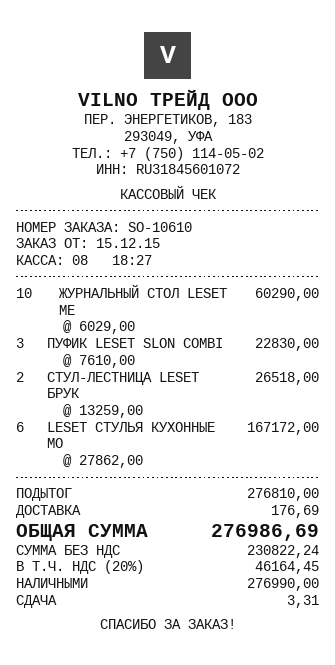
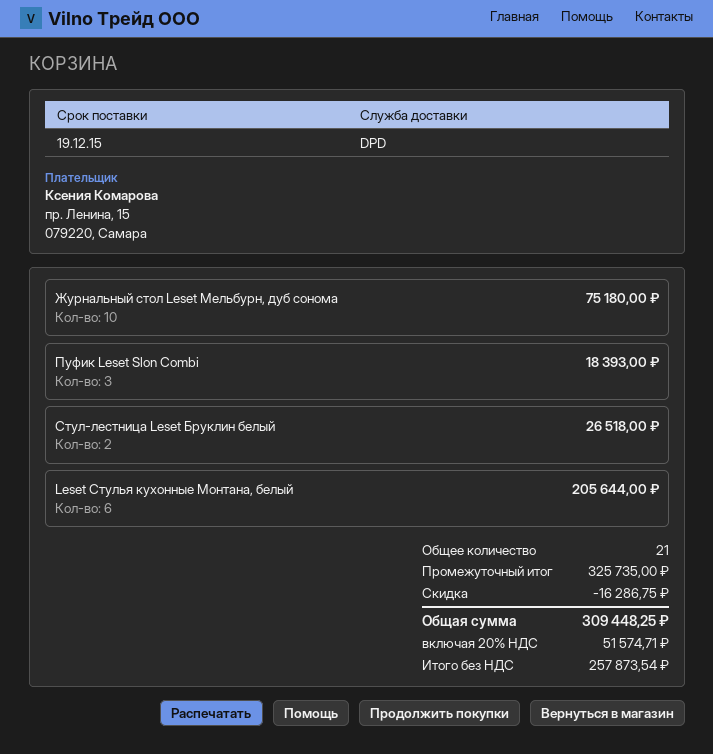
ЖУРНАЛЬНЫЙ СТОЛ LESET МЕ: 10 for 60290.00 -> 10 for 75180.00
ПУФИК LESET SLON COMBI: 3 for 22830.00 -> 3 for 18393.00
LESET СТУЛЬЯ КУХОННЫЕ МО: 6 for 167172.00 -> 6 for 205644.00
subtotal: 276810.00 -> 325735.00
discount: none -> 16286.75
shipping: 176.69 -> none
net: 230822.24 -> 257873.54
tax: 20% = 46164.45 -> 20% = 51574.71
total: 276986.69 -> 309448.25

